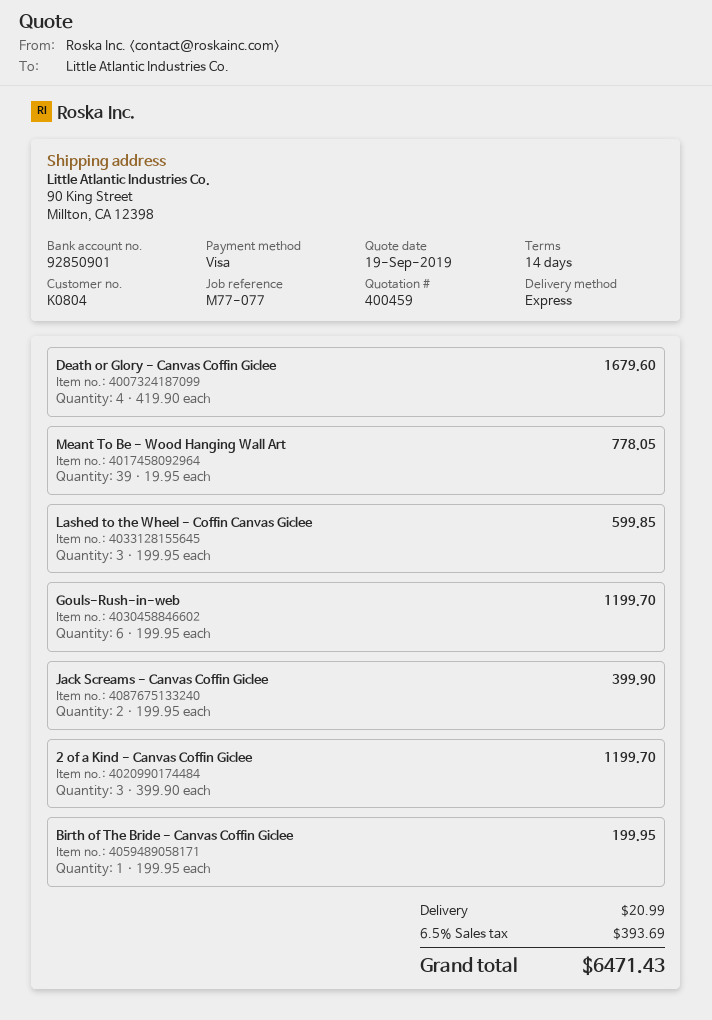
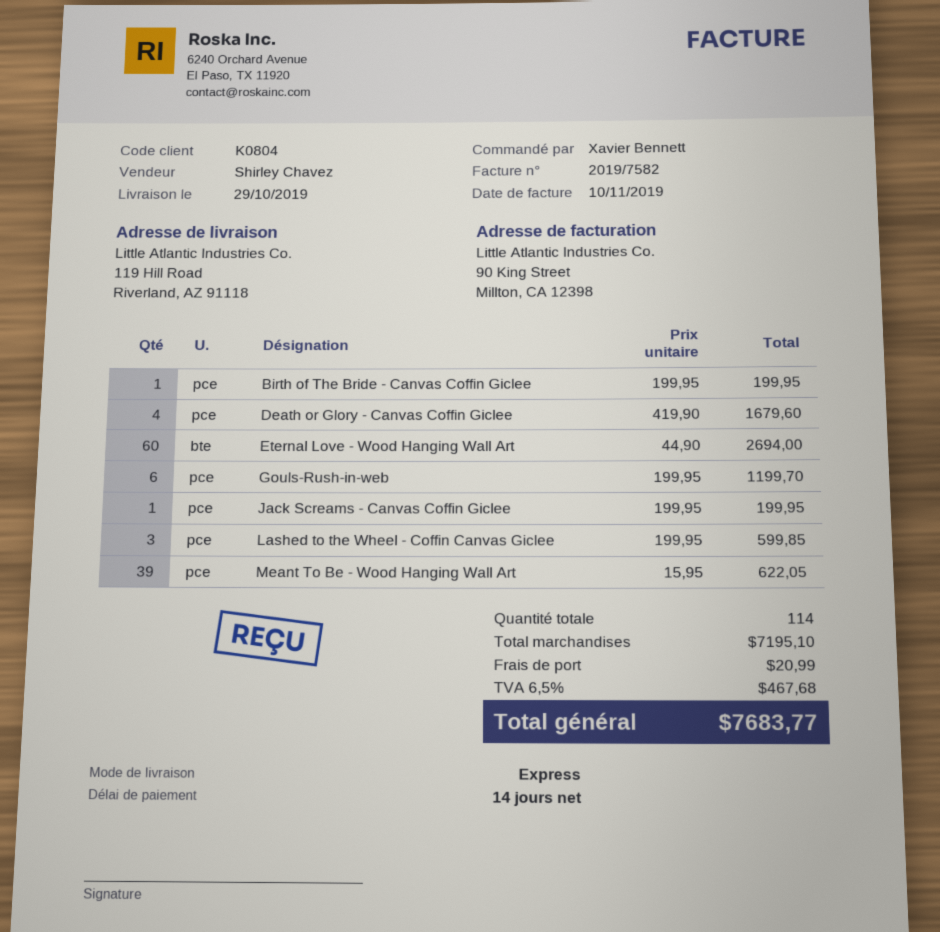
ship to: 90 King Street, Millton, CA 12398 -> 119 Hill Road, Riverland, AZ 91118
Meant To Be - Wood Hanging Wall Art: 39 x 19.95 = 778.05 -> 39 x 15.95 = 622.05
Jack Screams - Canvas Coffin Giclee: 2 x 199.95 = 399.90 -> 1 x 199.95 = 199.95
2 of a Kind - Canvas Coffin Giclee: 3 x 399.90 = 1199.70 -> none
Eternal Love - Wood Hanging Wall Art: none -> 60 x 44.90 = 2694.00
tax: 6.5% = 393.69 -> 6.5% = 467.68
total: 6471.43 -> 7683.77

